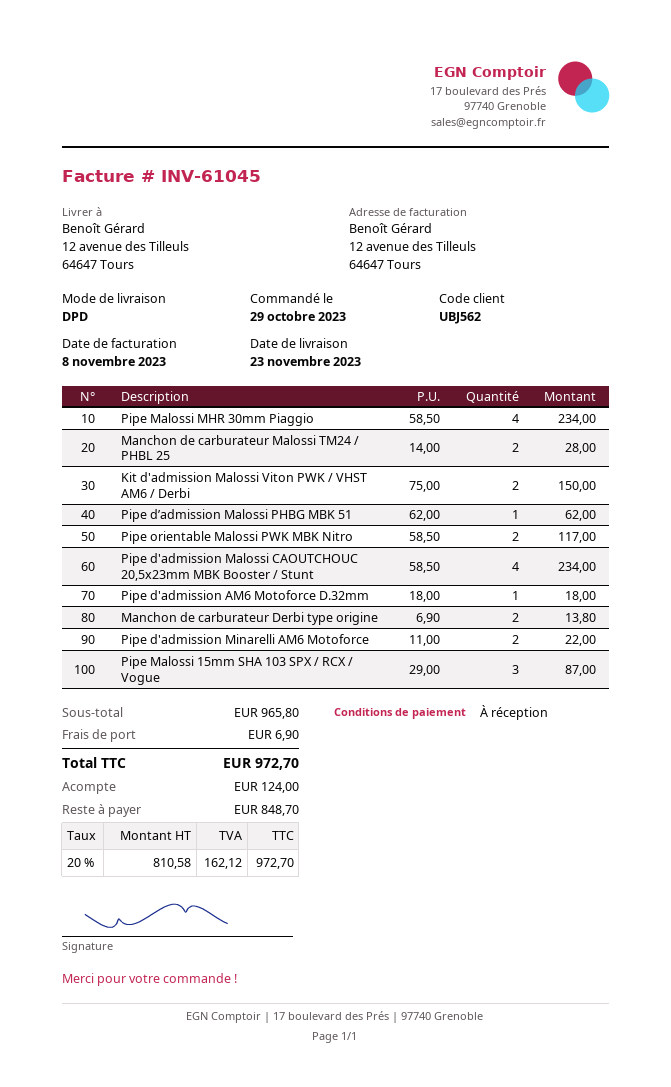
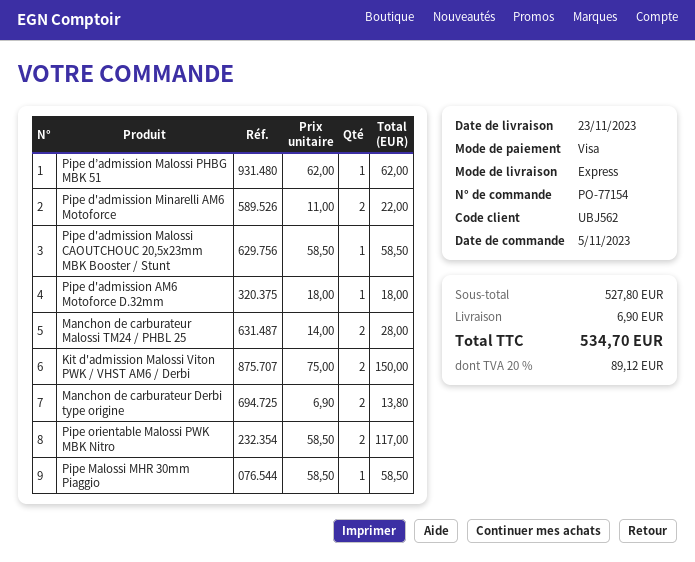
order date: 2023-10-29 -> 2023-11-05
shipping method: DPD -> express
Pipe Malossi MHR 30mm Piaggio: 4 x 58.50 = 234.00 -> 1 x 58.50 = 58.50
Pipe d'admission Malossi CAOUTCHOUC 20,5x23mm MBK Booster / Stunt: 4 x 58.50 = 234.00 -> 1 x 58.50 = 58.50
Pipe Malossi 15mm SHA 103 SPX / RCX / Vogue: 3 x 29.00 = 87.00 -> none
subtotal: 965.80 -> 527.80
tax: 20% = 162.12 -> 20% = 89.12
total: 972.70 -> 534.70

